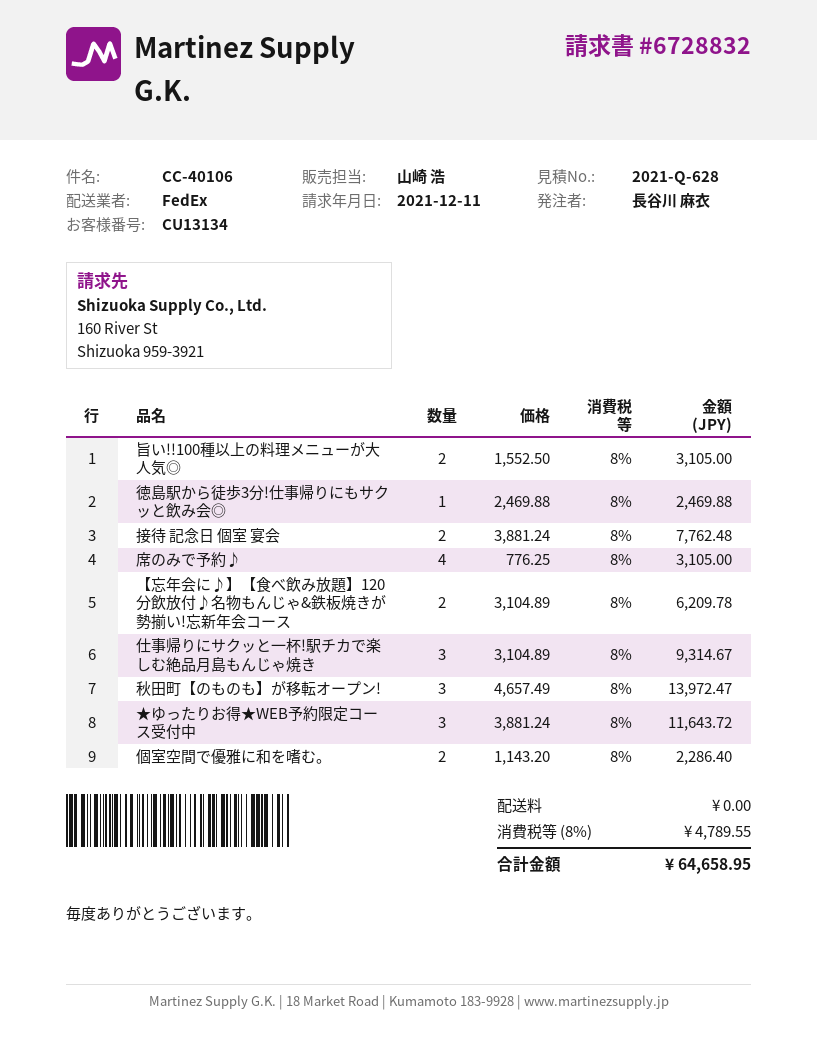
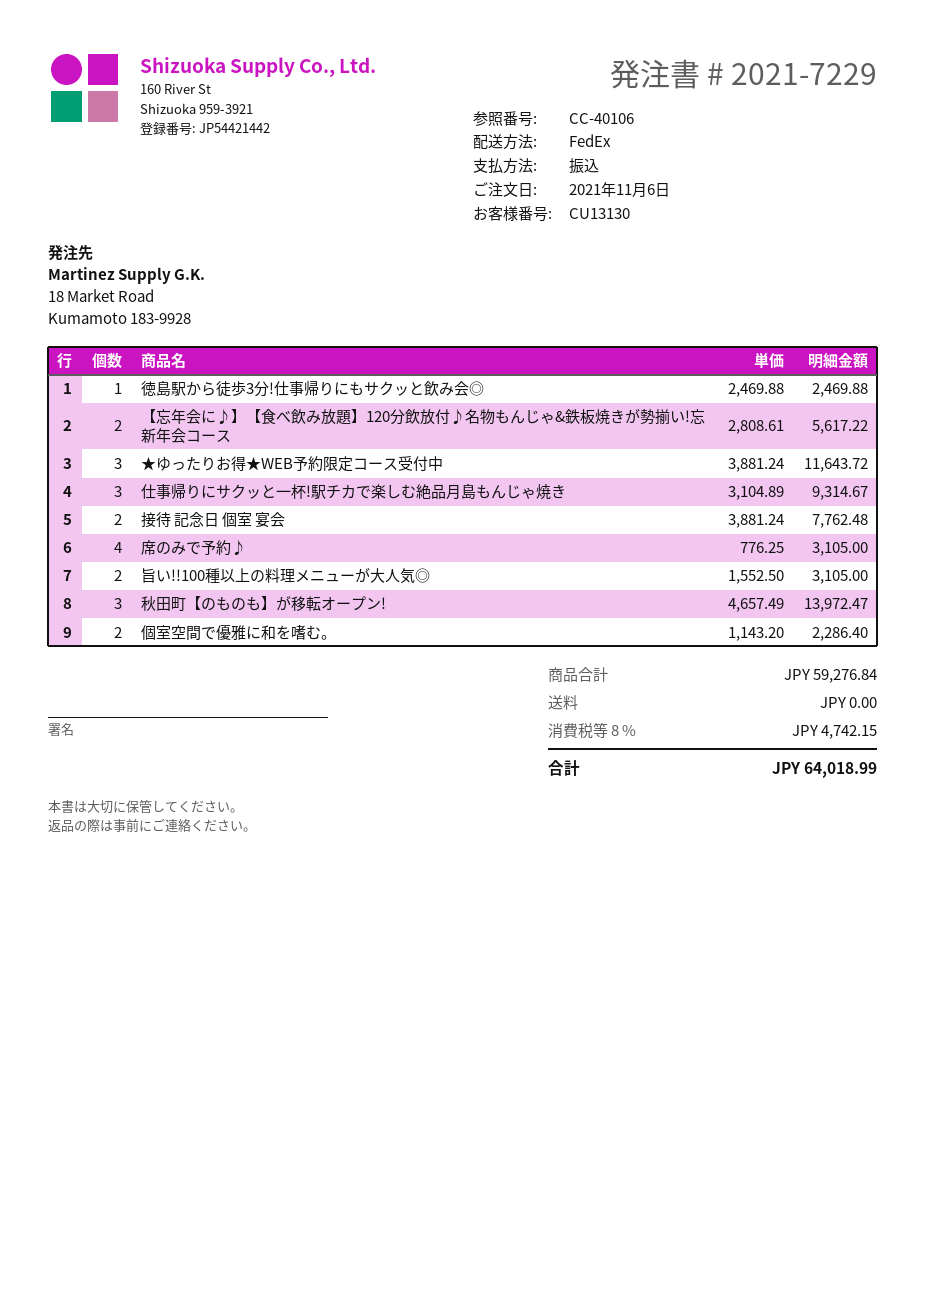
customer number: CU13134 -> CU13130
【忘年会に♪】【食べ飲み放題】120分飲放付♪名物もんじゃ&鉄板焼きが勢揃い!忘新年会コース: 2 x 3104.89 = 6209.78 -> 2 x 2808.61 = 5617.22
tax: 8% = 4789.55 -> 8% = 4742.15
total: 64658.95 -> 64018.99

